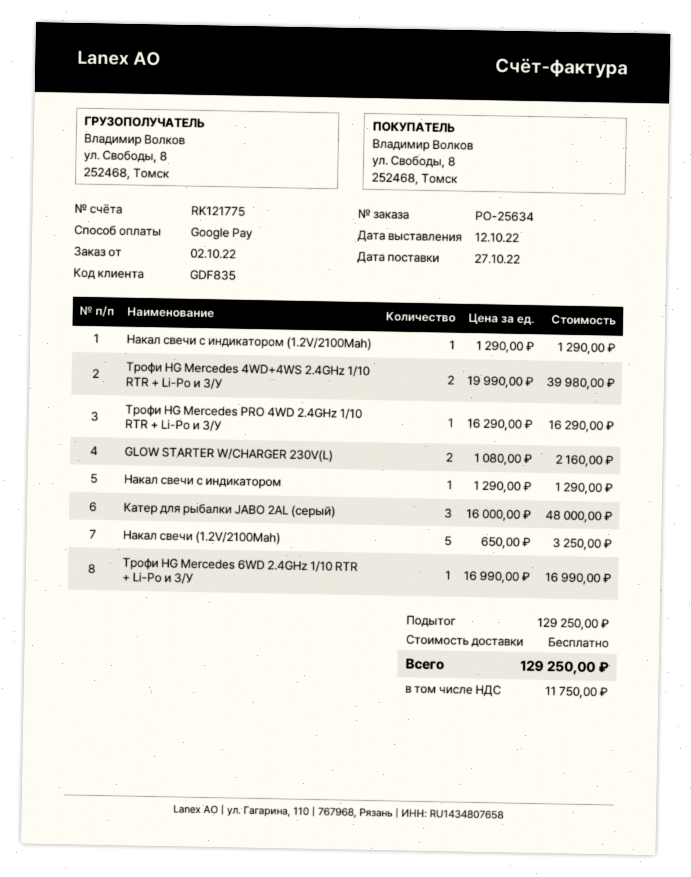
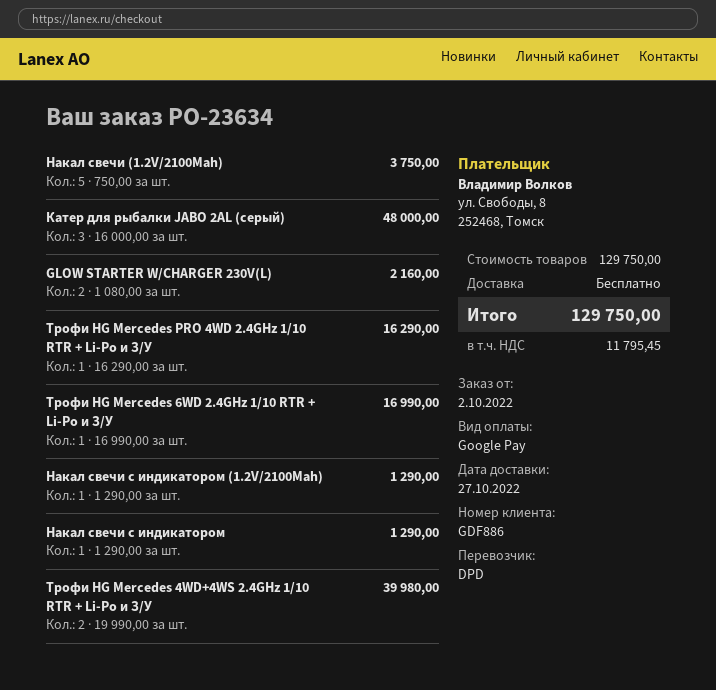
order number: PO-25634 -> PO-23634
customer number: GDF835 -> GDF886
Накал свечи (1.2V/2100Mah): 5 x 650.00 = 3250.00 -> 5 x 750.00 = 3750.00
subtotal: 129250.00 -> 129750.00
tax: 11750.00 -> 11795.45
total: 129250.00 -> 129750.00

